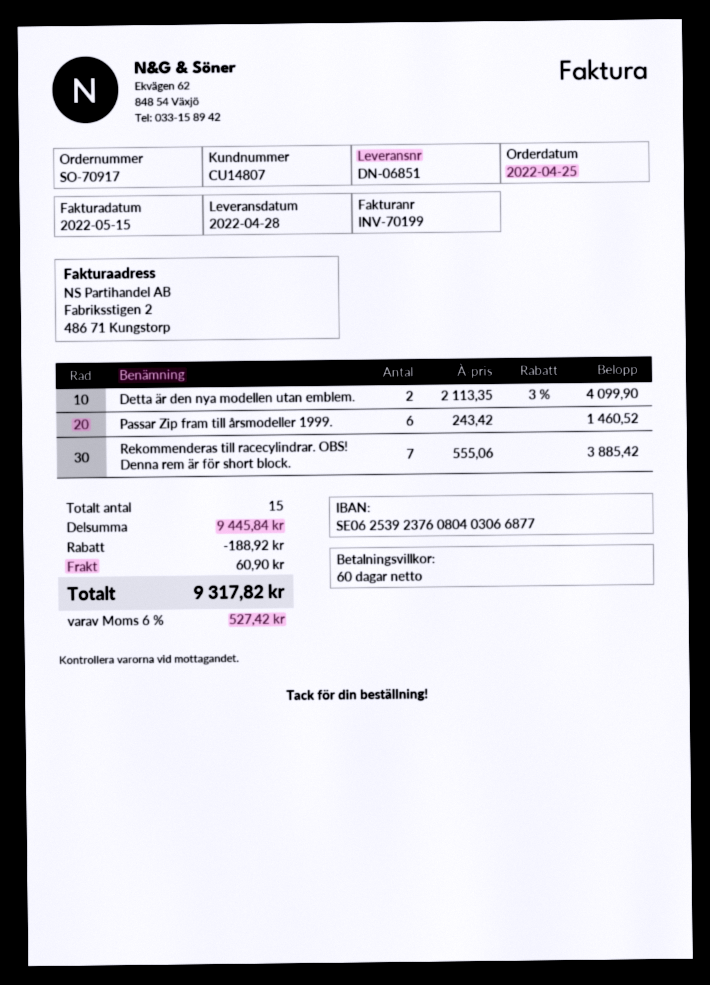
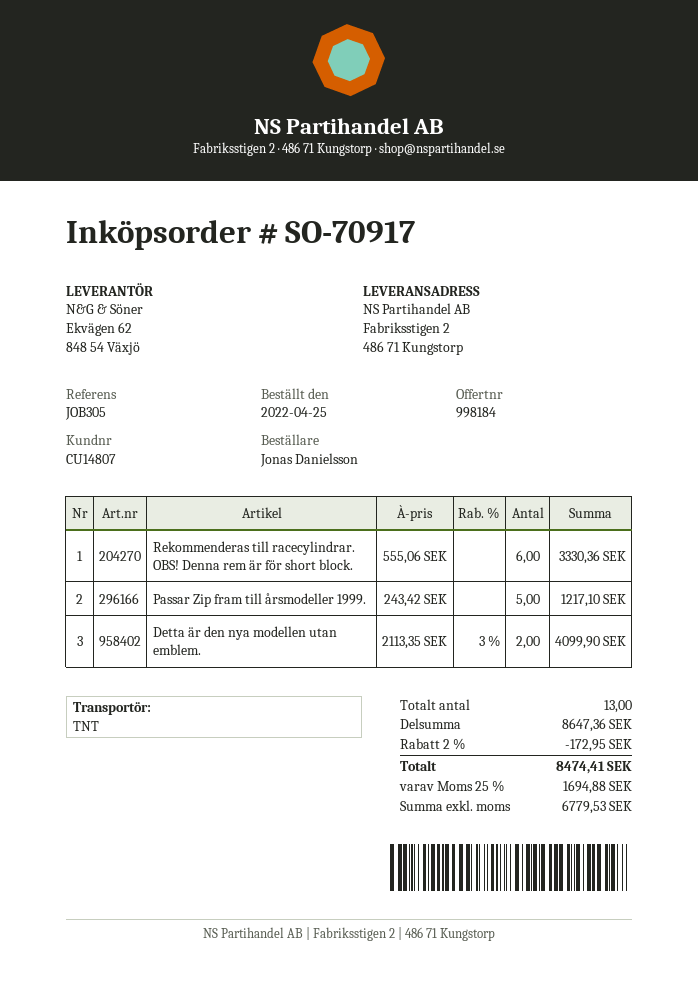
Passar Zip fram till årsmodeller 1999.: 6 x 243.42 = 1460.52 -> 5 x 243.42 = 1217.10
Rekommenderas till racecylindrar. OBS! Denna rem är för short block.: 7 x 555.06 = 3885.42 -> 6 x 555.06 = 3330.36
total quantity: 15 -> 13
subtotal: 9445.84 -> 8647.36
discount: 188.92 -> 172.95
shipping: 60.90 -> none
tax: 6% = 527.42 -> 25% = 1694.88
total: 9317.82 -> 8474.41

